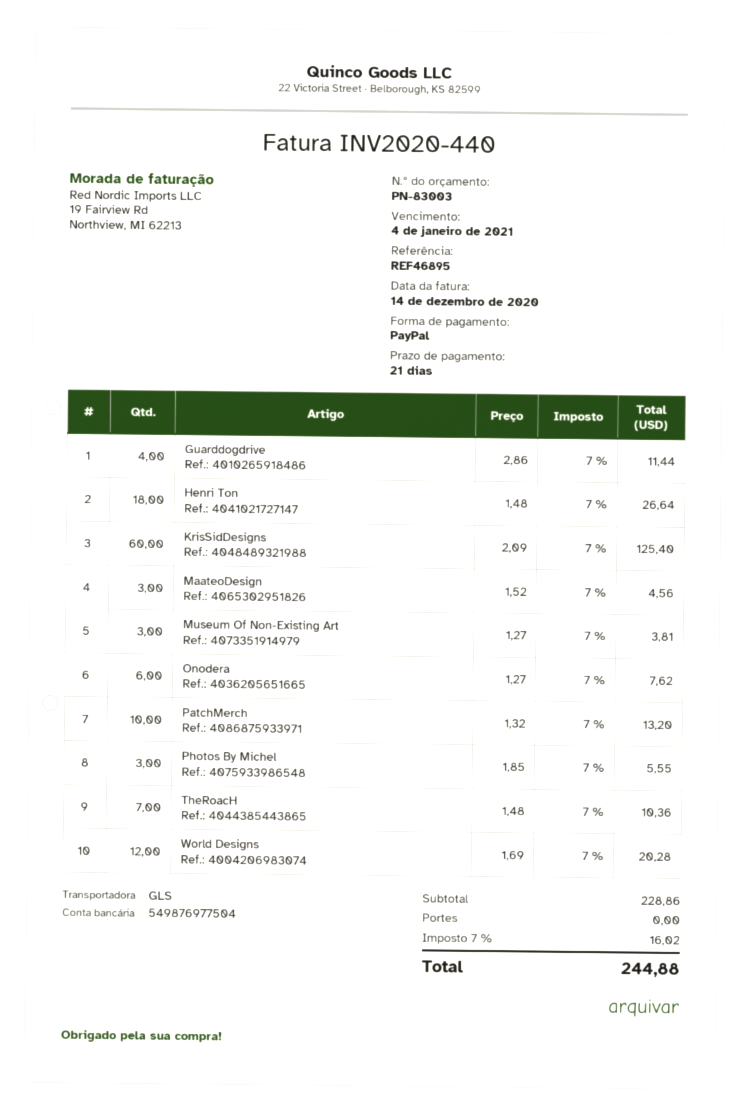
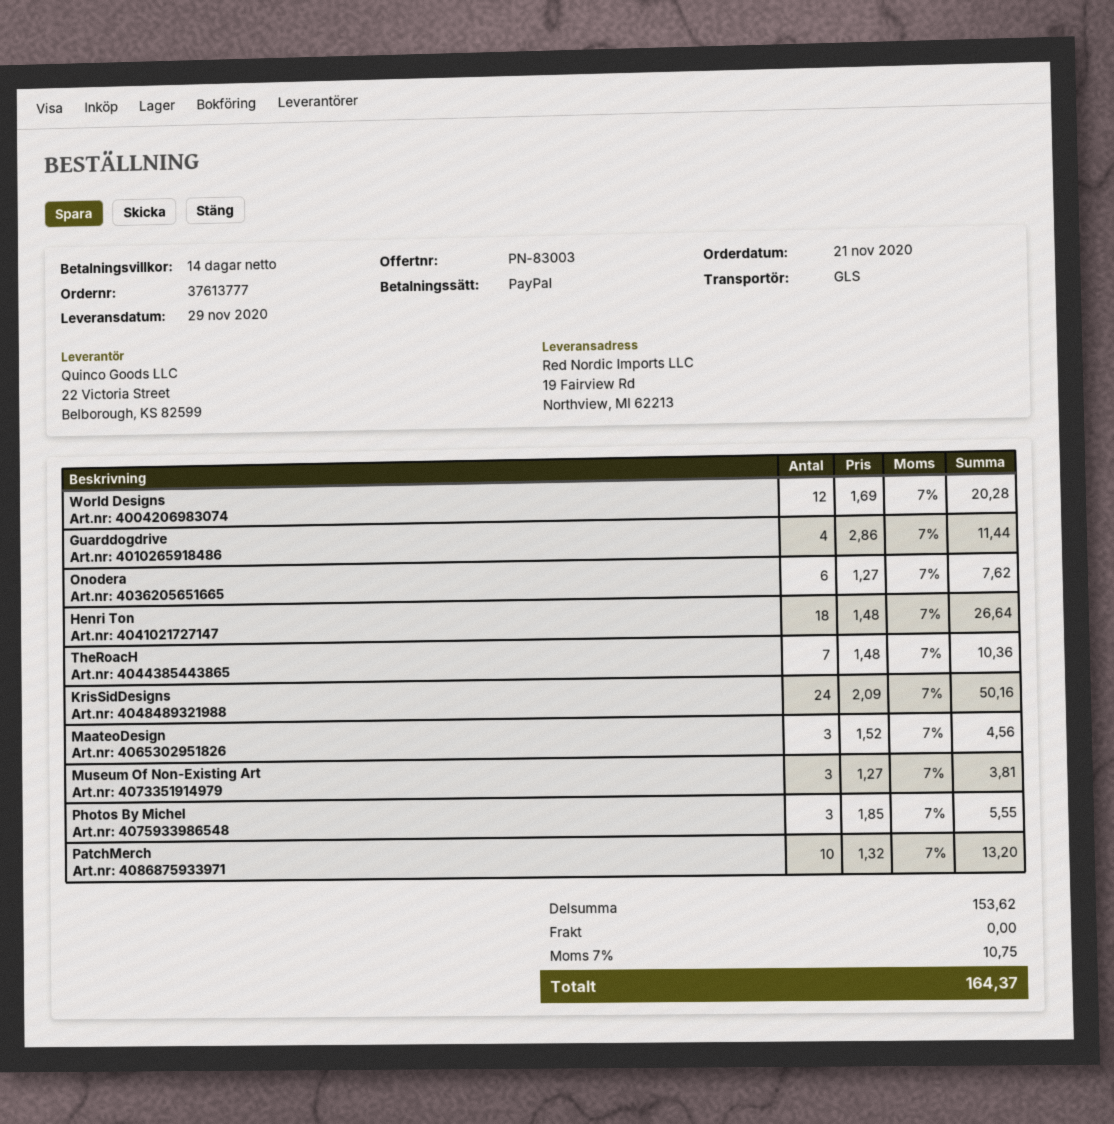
payment terms: 21 days -> 14 days
KrisSidDesigns: 60 x 2.09 = 125.40 -> 24 x 2.09 = 50.16
subtotal: 228.86 -> 153.62
tax: 7% = 16.02 -> 7% = 10.75
total: 244.88 -> 164.37

